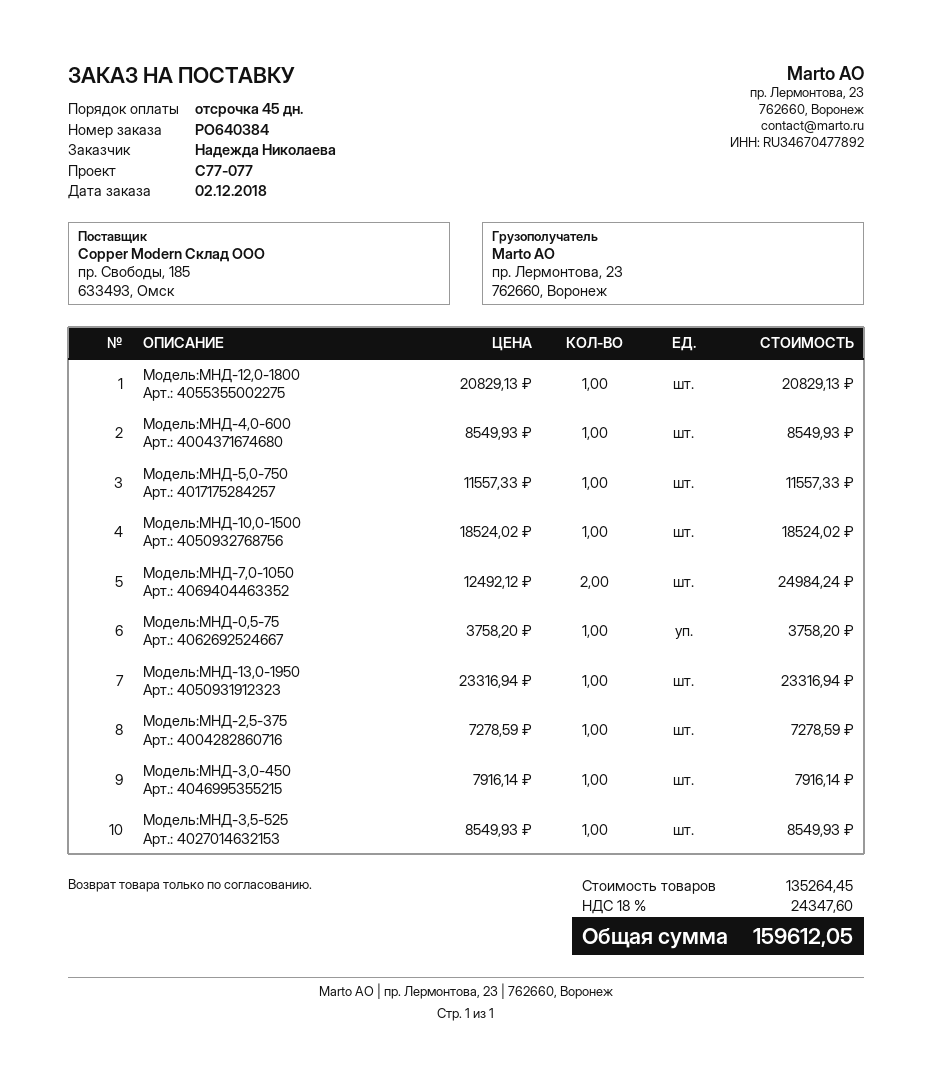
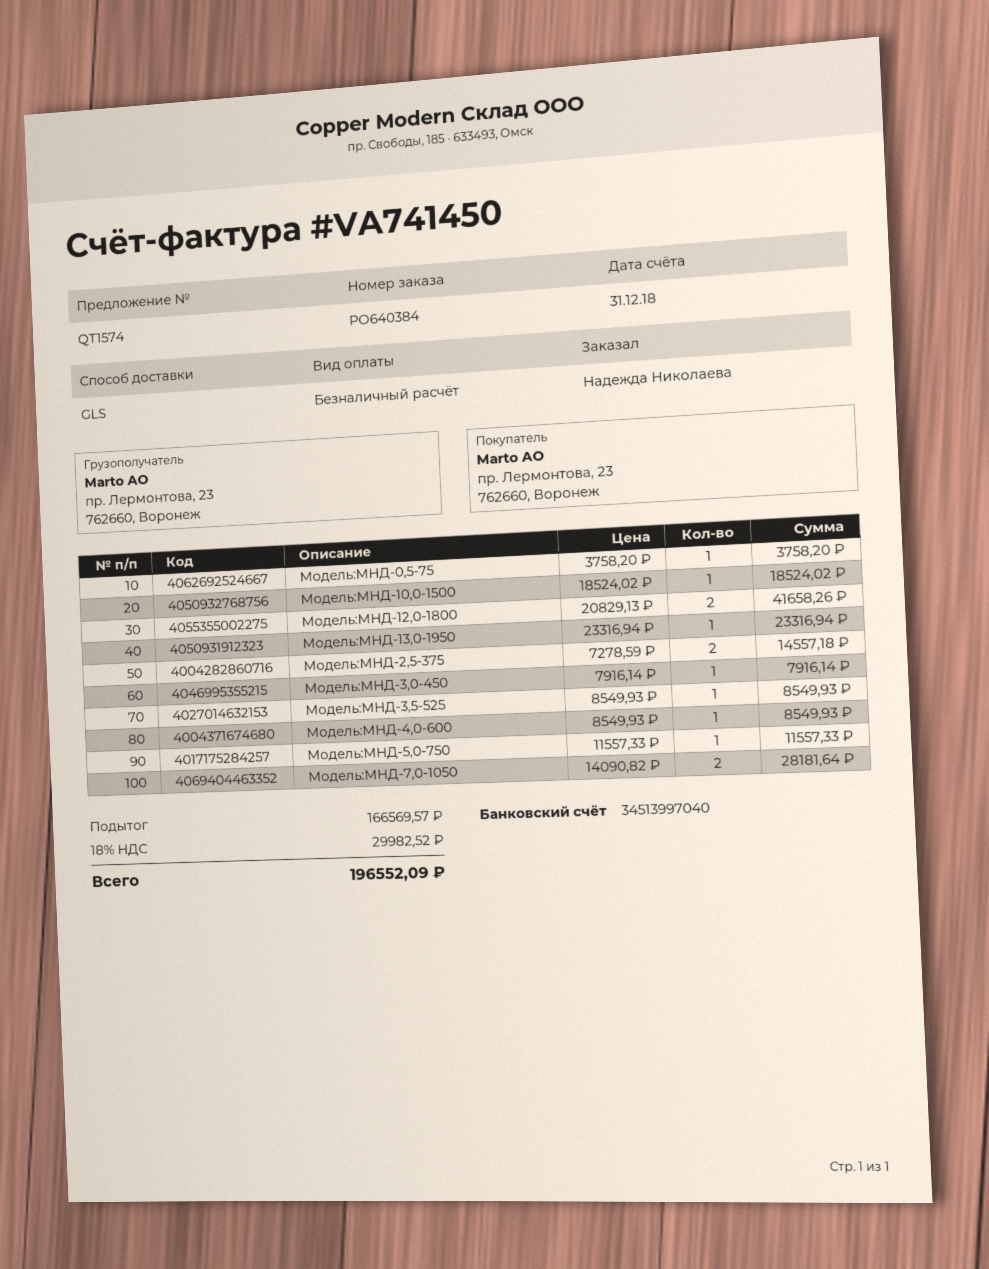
Модель:МНД-12,0-1800: 1 x 20829.13 = 20829.13 -> 2 x 20829.13 = 41658.26
Модель:МНД-7,0-1050: 2 x 12492.12 = 24984.24 -> 2 x 14090.82 = 28181.64
Модель:МНД-2,5-375: 1 x 7278.59 = 7278.59 -> 2 x 7278.59 = 14557.18
subtotal: 135264.45 -> 166569.57
tax: 18% = 24347.60 -> 18% = 29982.52
total: 159612.05 -> 196552.09

